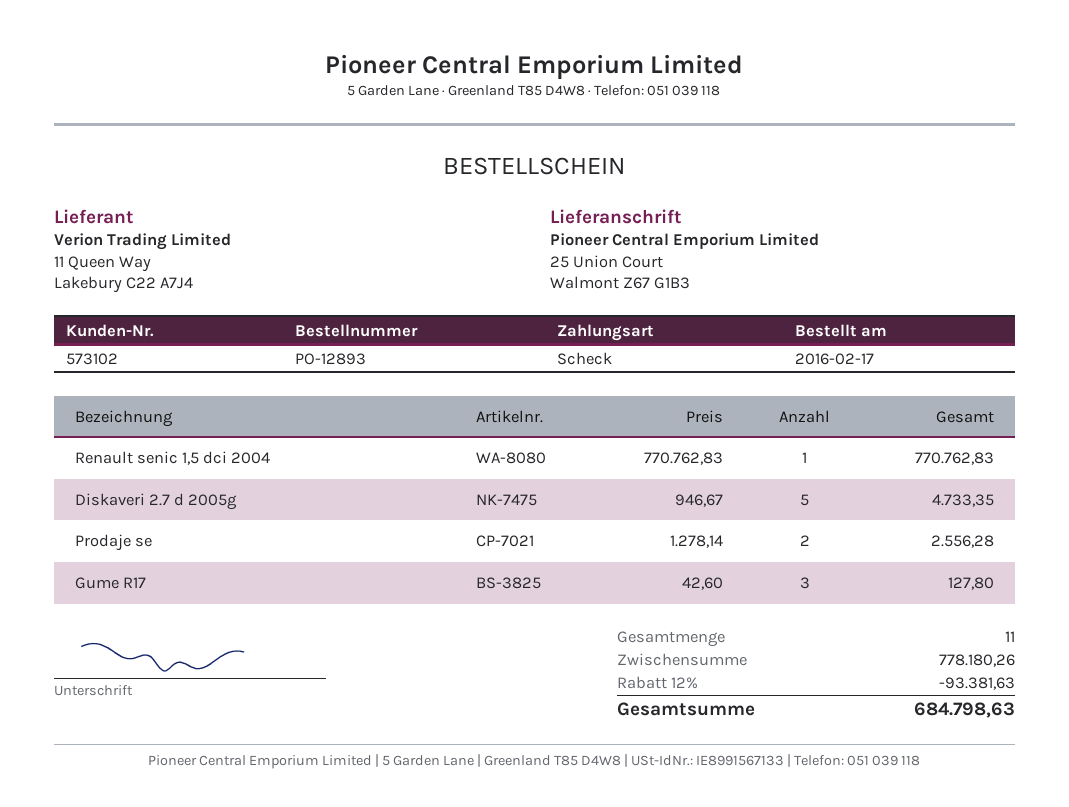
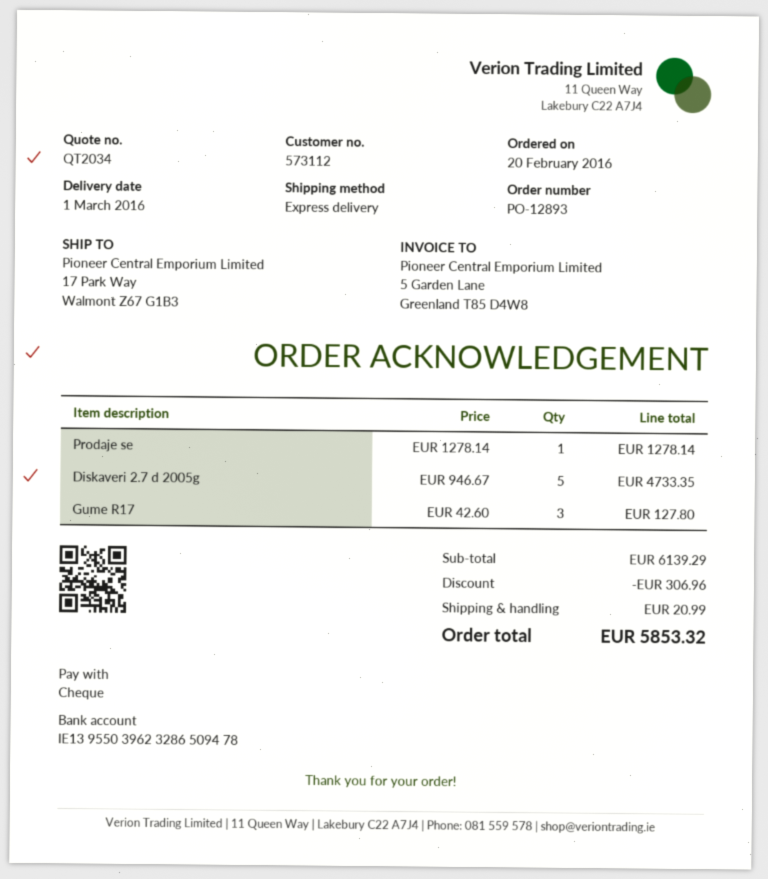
order date: 2016-02-17 -> 2016-02-20
customer number: 573102 -> 573112
ship to: 25 Union Court, Walmont Z67 G1B3 -> 17 Park Way, Walmont Z67 G1B3
Renault senic 1,5 dci 2004: 1 x 770762.83 = 770762.83 -> none
Prodaje se: 2 x 1278.14 = 2556.28 -> 1 x 1278.14 = 1278.14
subtotal: 778180.26 -> 6139.29
discount: 93381.63 -> 306.96
shipping: none -> 20.99
total: 684798.63 -> 5853.32

